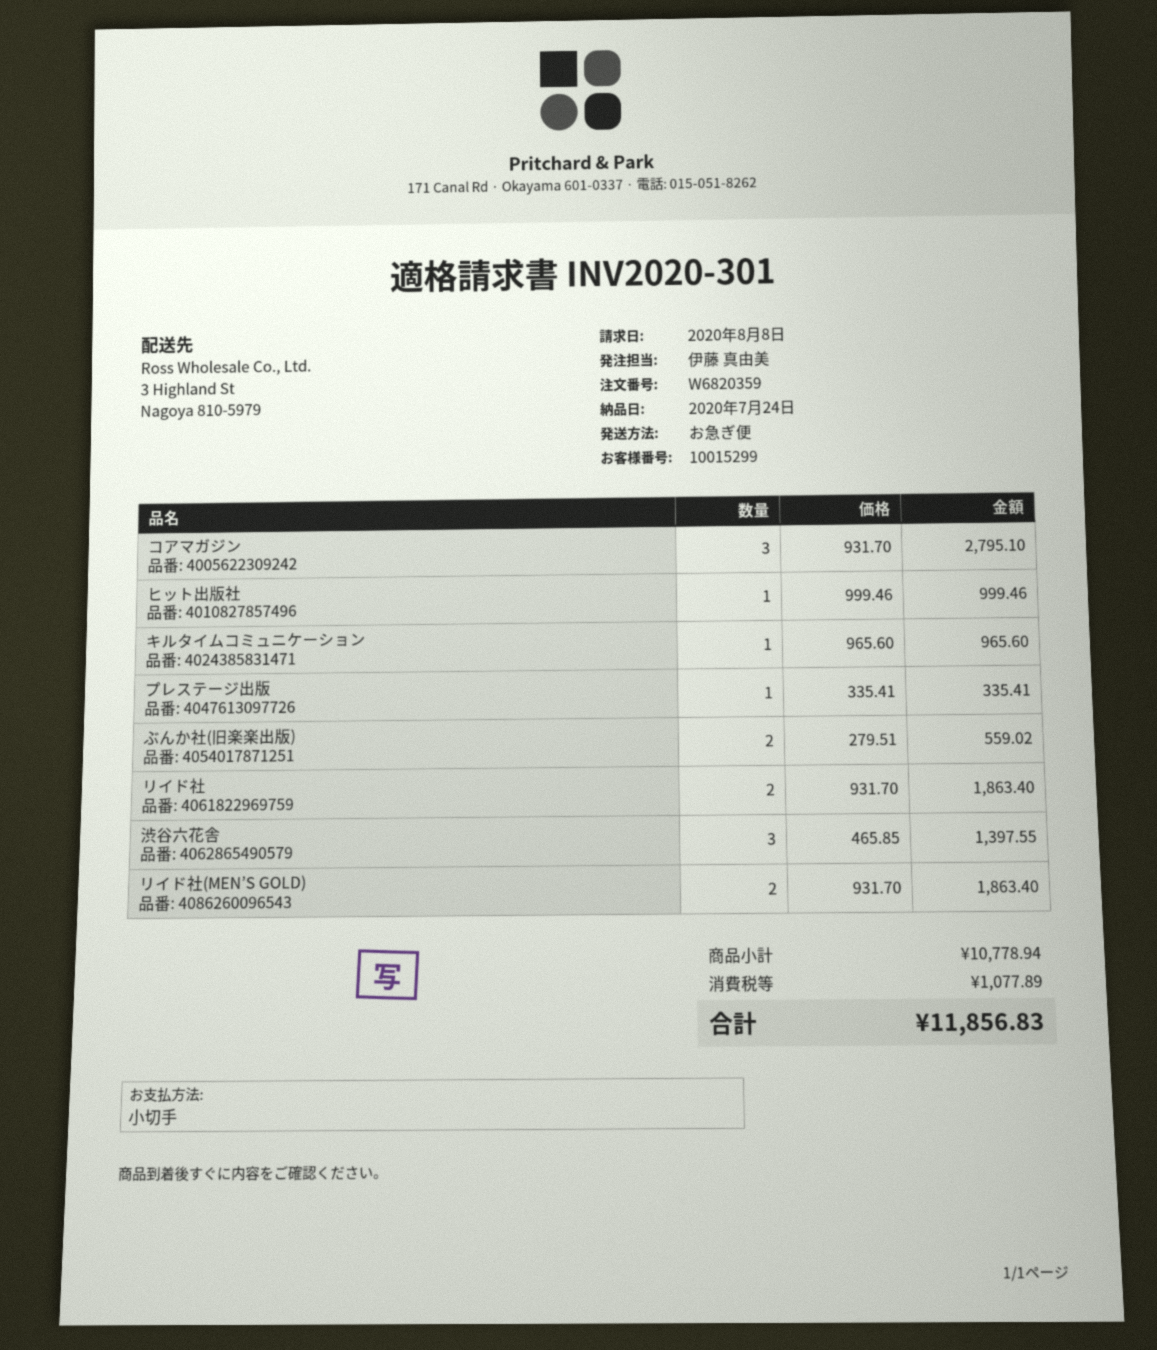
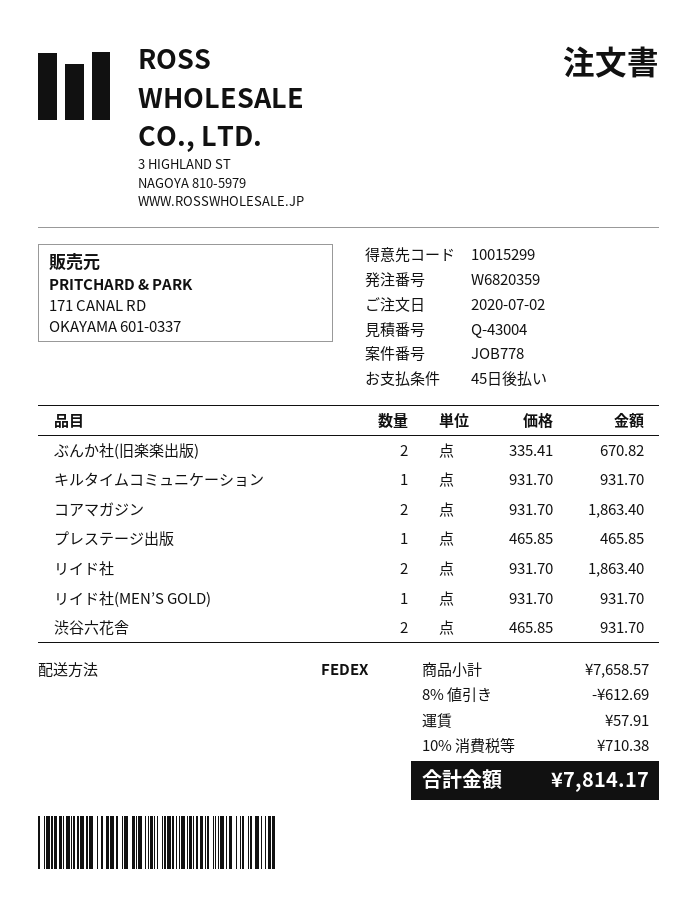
shipping method: express -> FedEx
コアマガジン: 3 x 931.70 = 2795.10 -> 2 x 931.70 = 1863.40
ヒット出版社: 1 x 999.46 = 999.46 -> none
キルタイムコミュニケーション: 1 x 965.60 = 965.60 -> 1 x 931.70 = 931.70
プレステージ出版: 1 x 335.41 = 335.41 -> 1 x 465.85 = 465.85
ぶんか社(旧楽楽出版): 2 x 279.51 = 559.02 -> 2 x 335.41 = 670.82
渋谷六花舎: 3 x 465.85 = 1397.55 -> 2 x 465.85 = 931.70
リイド社(MEN’S GOLD): 2 x 931.70 = 1863.40 -> 1 x 931.70 = 931.70
subtotal: 10778.94 -> 7658.57
discount: none -> 8% = 612.69
shipping: none -> 57.91
tax: 1077.89 -> 710.38
total: 11856.83 -> 7814.17

